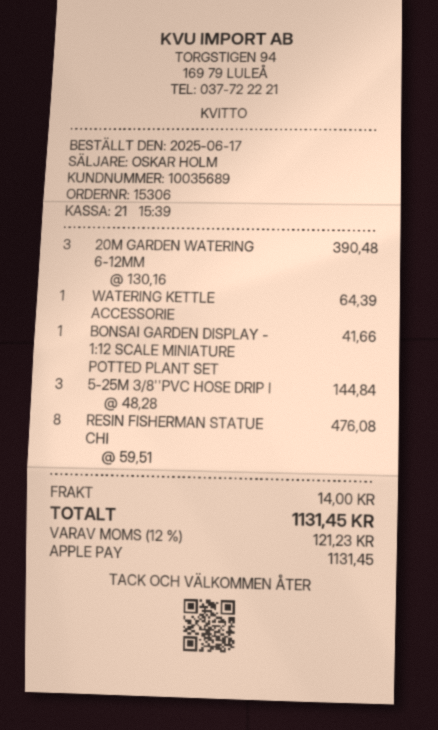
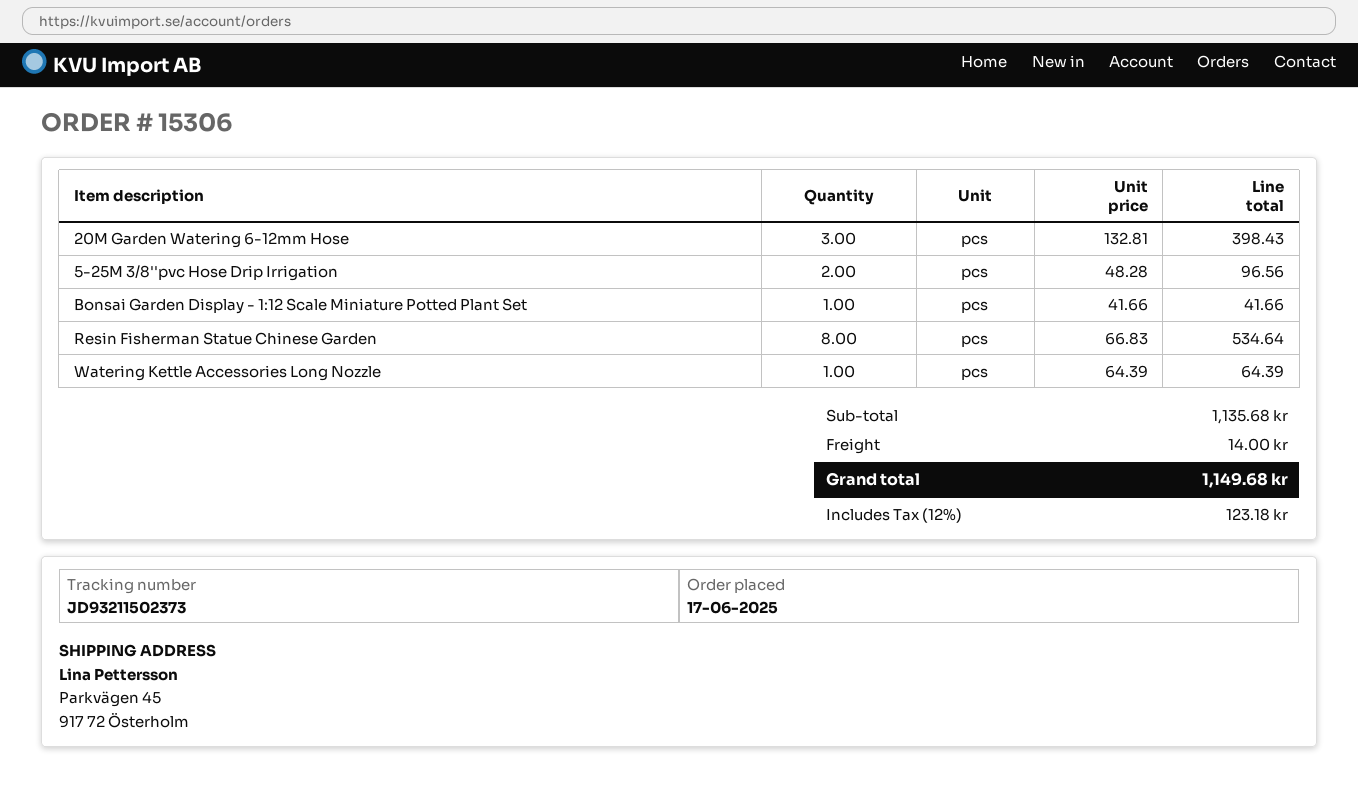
20M GARDEN WATERING 6-12MM: 3 x 130.16 = 390.48 -> 3 x 132.81 = 398.43
5-25M 3/8''PVC HOSE DRIP I: 3 x 48.28 = 144.84 -> 2 x 48.28 = 96.56
RESIN FISHERMAN STATUE CHI: 8 x 59.51 = 476.08 -> 8 x 66.83 = 534.64
tax: 12% = 121.23 -> 12% = 123.18
total: 1131.45 -> 1149.68

